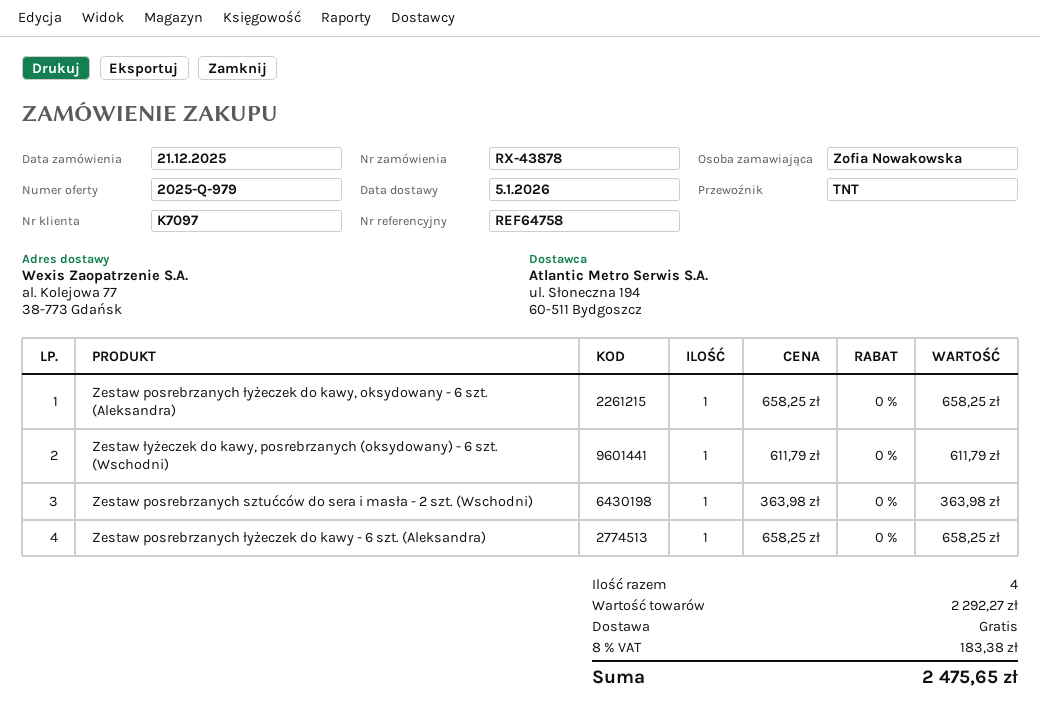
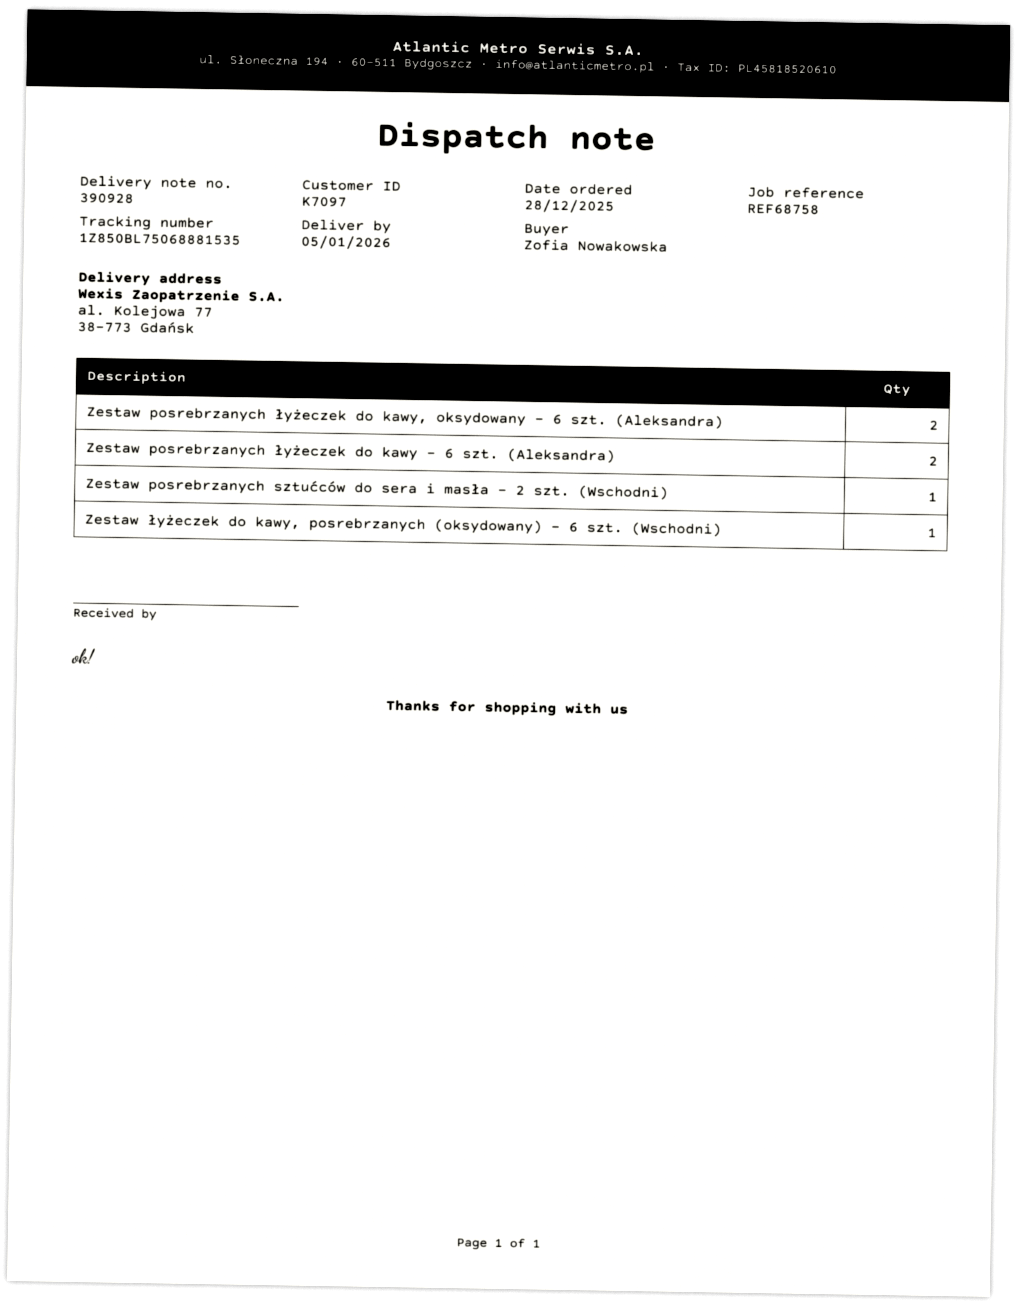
order date: 2025-12-21 -> 2025-12-28
reference: REF64758 -> REF68758
Zestaw posrebrzanych łyżeczek do kawy, oksydowany - 6 szt. (Aleksandra): 1 -> 2
Zestaw posrebrzanych łyżeczek do kawy - 6 szt. (Aleksandra): 1 -> 2

